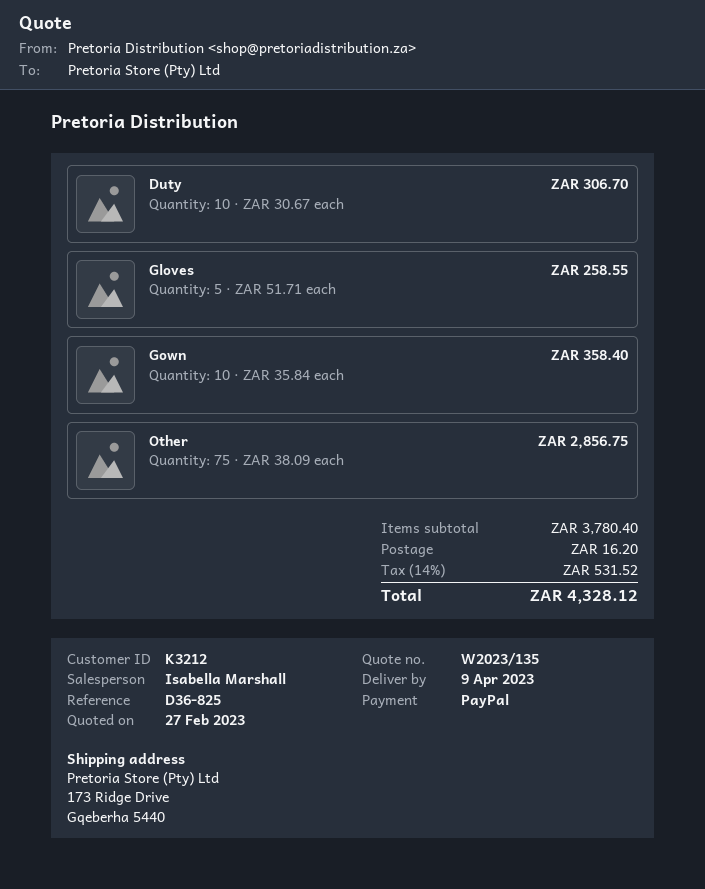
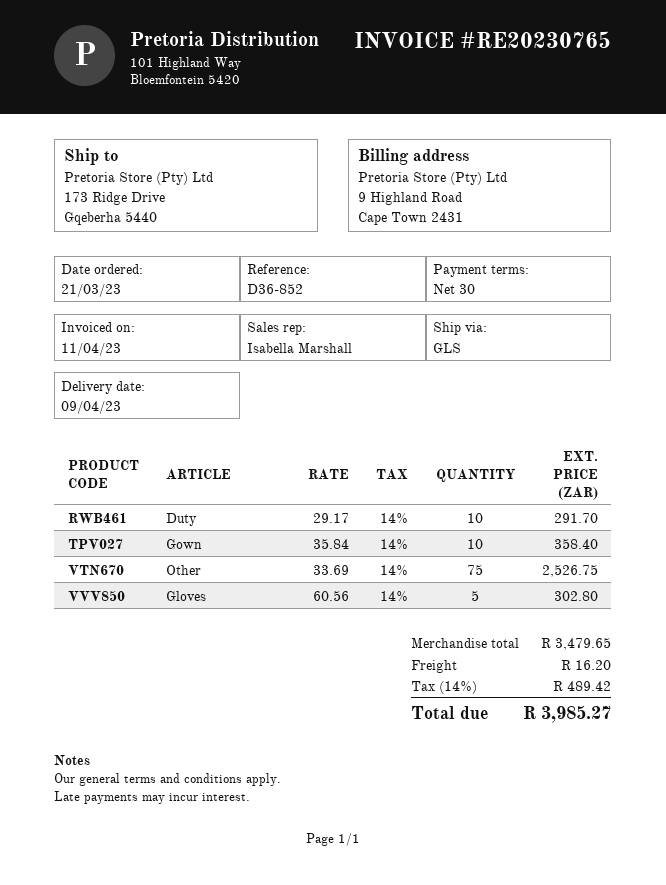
reference: D36-825 -> D36-852
Duty: 10 x 30.67 = 306.70 -> 10 x 29.17 = 291.70
Gloves: 5 x 51.71 = 258.55 -> 5 x 60.56 = 302.80
Other: 75 x 38.09 = 2856.75 -> 75 x 33.69 = 2526.75
subtotal: 3780.40 -> 3479.65
tax: 14% = 531.52 -> 14% = 489.42
total: 4328.12 -> 3985.27

